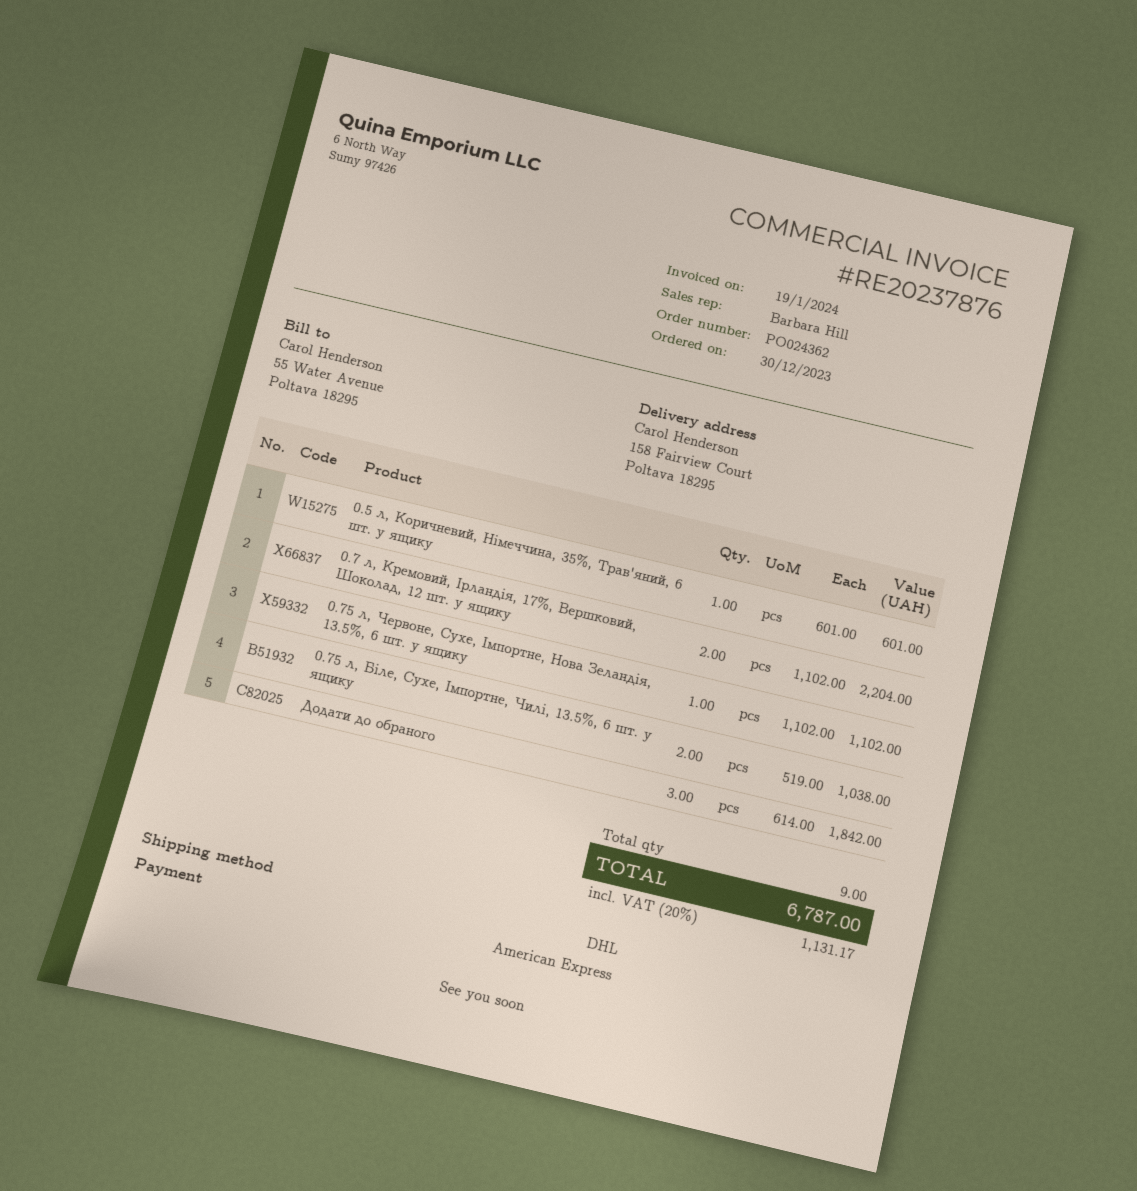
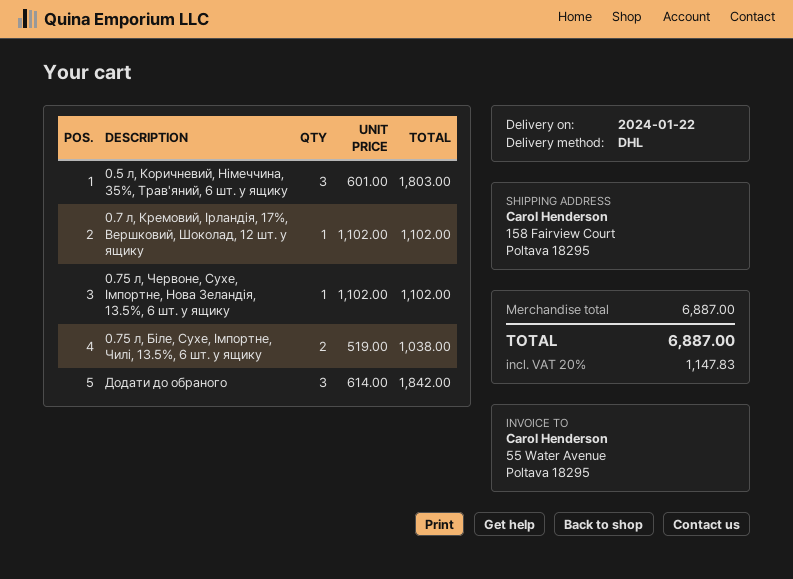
0.5 л, Коричневий, Німеччина, 35%, Трав'яний, 6 шт. у ящику: 1 x 601.00 = 601.00 -> 3 x 601.00 = 1803.00
0.7 л, Кремовий, Ірландія, 17%, Вершковий, Шоколад, 12 шт. у ящику: 2 x 1102.00 = 2204.00 -> 1 x 1102.00 = 1102.00
tax: 20% = 1131.17 -> 20% = 1147.83
total: 6787.00 -> 6887.00

